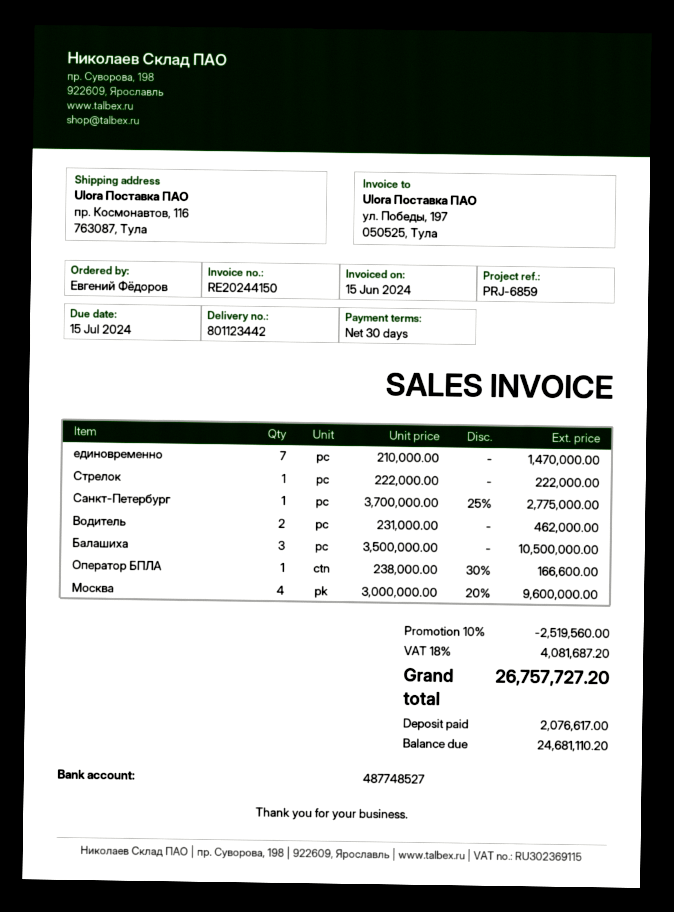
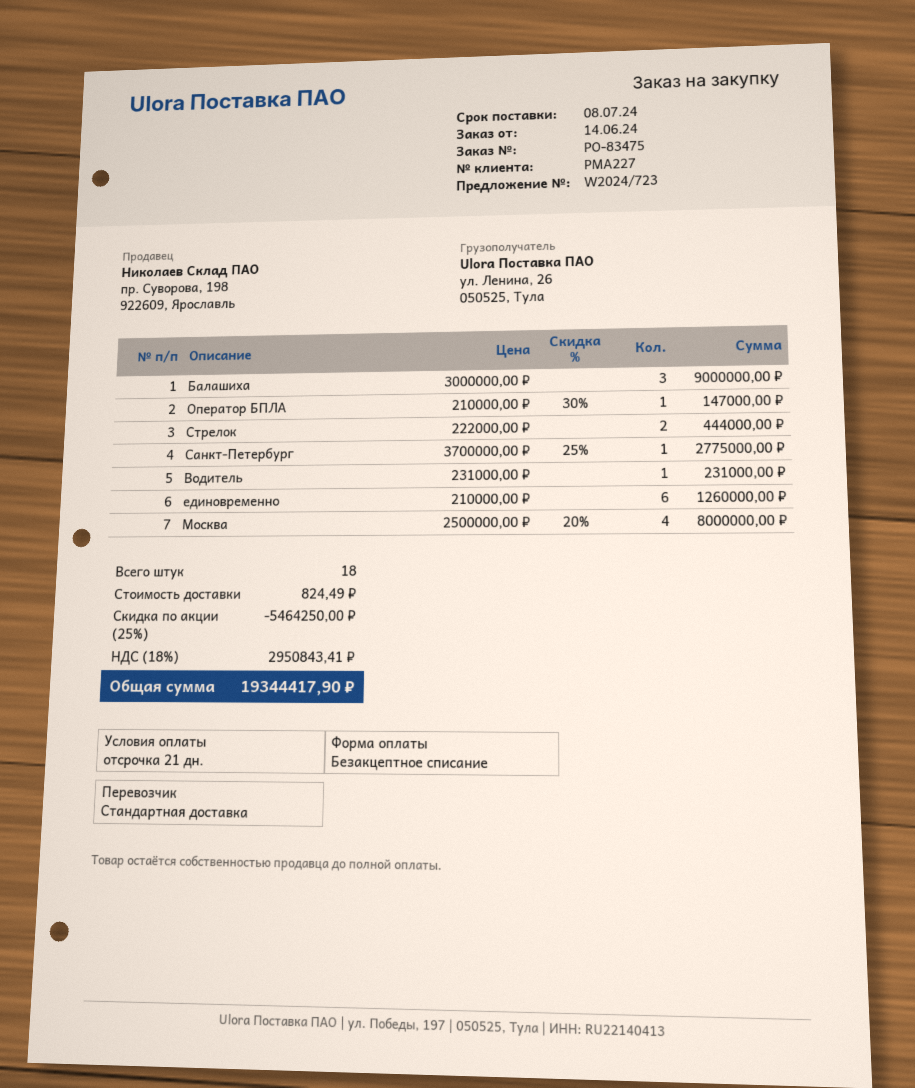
payment terms: 30 days -> 21 days
ship to: пр. Космонавтов, 116, 763087, Тула -> ул. Ленина, 26, 050525, Тула
единовременно: 7 x 210000.00 = 1470000.00 -> 6 x 210000.00 = 1260000.00
Стрелок: 1 x 222000.00 = 222000.00 -> 2 x 222000.00 = 444000.00
Водитель: 2 x 231000.00 = 462000.00 -> 1 x 231000.00 = 231000.00
Балашиха: 3 x 3500000.00 = 10500000.00 -> 3 x 3000000.00 = 9000000.00
Оператор БПЛА: 1 x 238000.00 - 30% = 166600.00 -> 1 x 210000.00 - 30% = 147000.00
Москва: 4 x 3000000.00 - 20% = 9600000.00 -> 4 x 2500000.00 - 20% = 8000000.00
discount: 10% = 2519560.00 -> 25% = 5464250.00
shipping: none -> 824.49
tax: 18% = 4081687.20 -> 18% = 2950843.41
total: 26757727.20 -> 19344417.90

